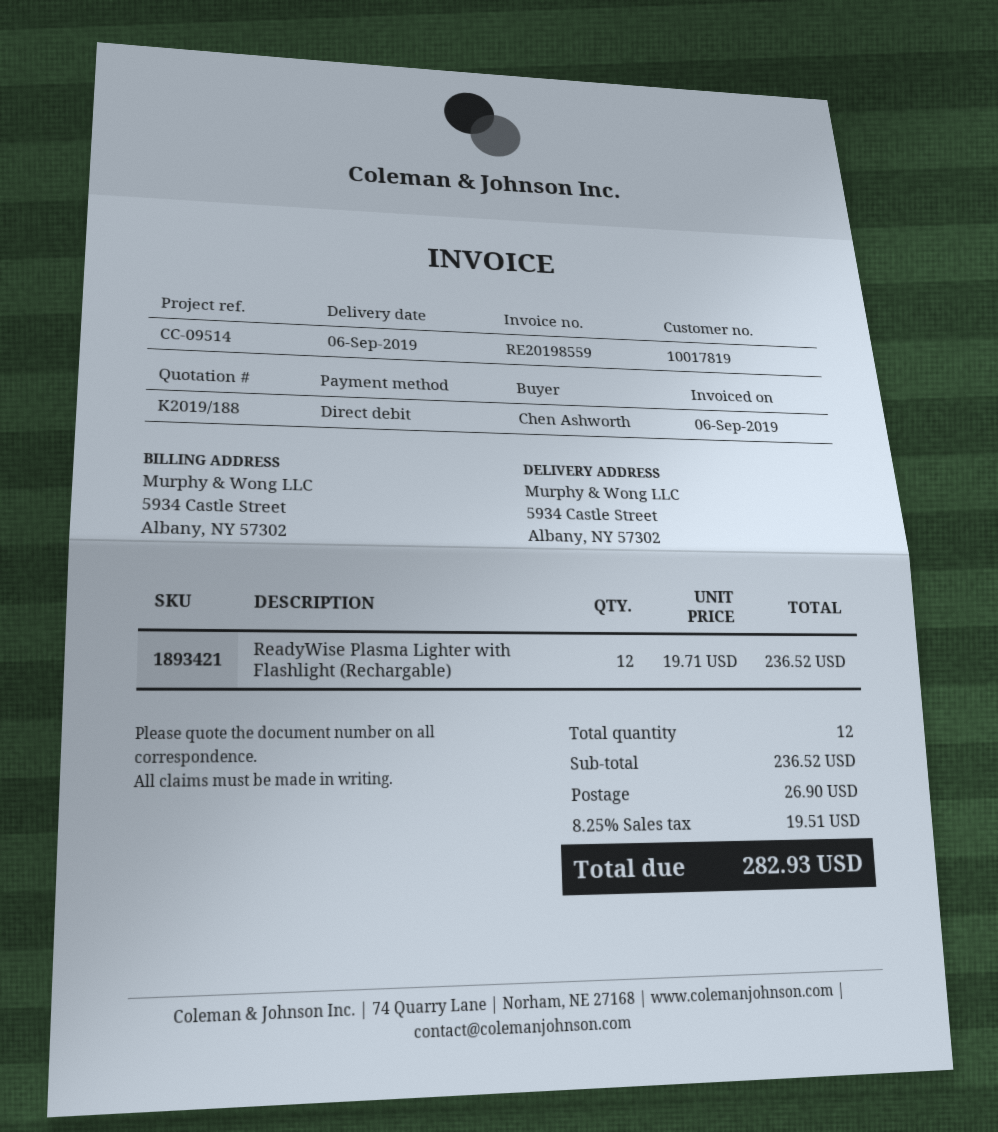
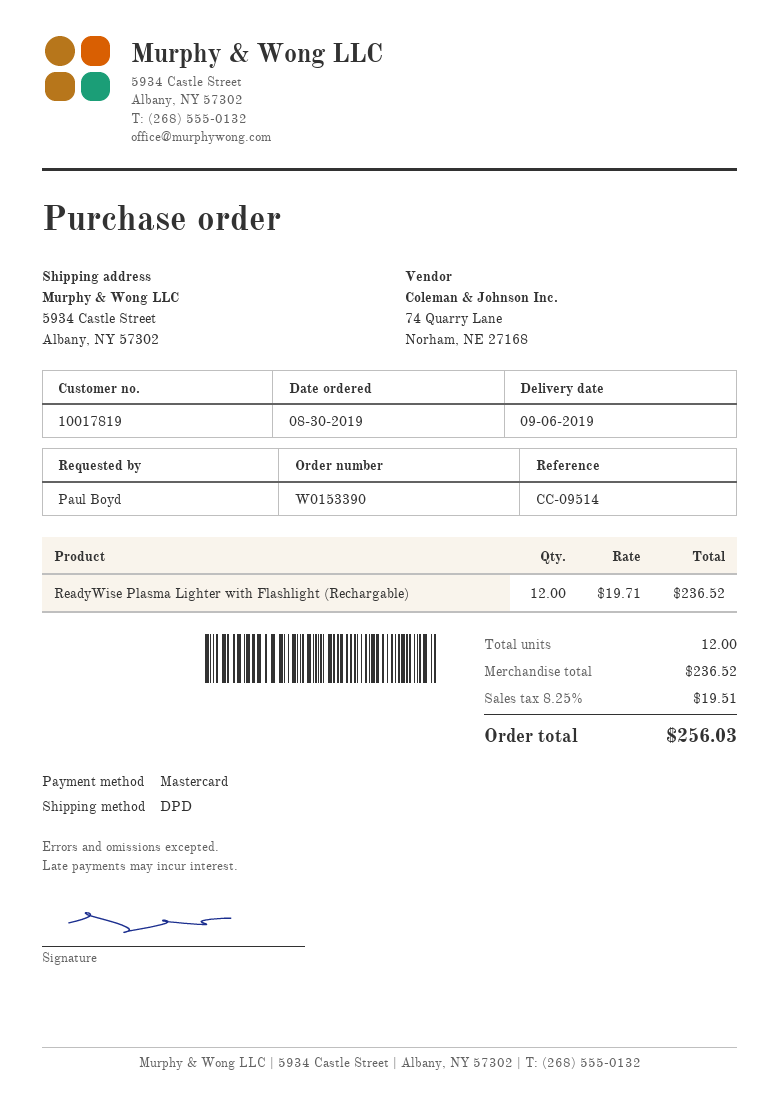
ordered by: Chen Ashworth -> Paul Boyd
payment method: direct debit -> Mastercard
shipping: 26.90 -> none
total: 282.93 -> 256.03

